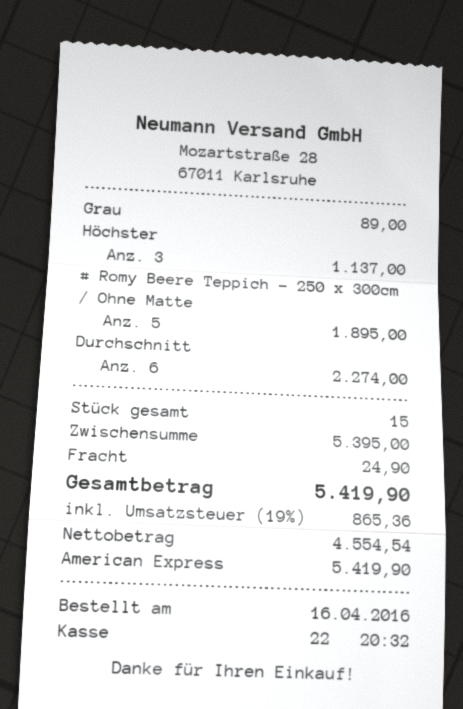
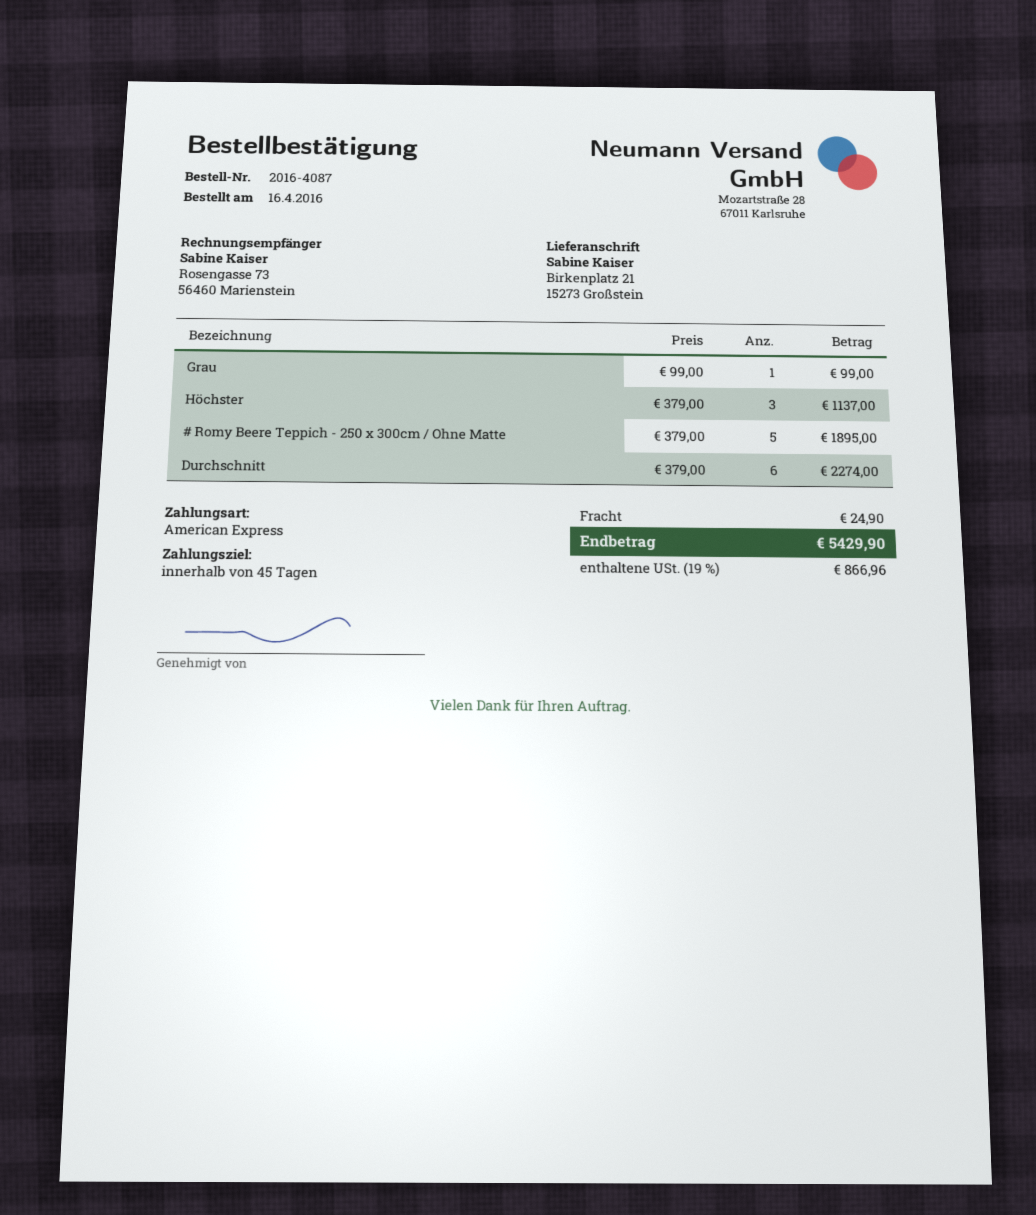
Grau: 1 for 89.00 -> 1 for 99.00
tax: 19% = 865.36 -> 19% = 866.96
total: 5419.90 -> 5429.90

